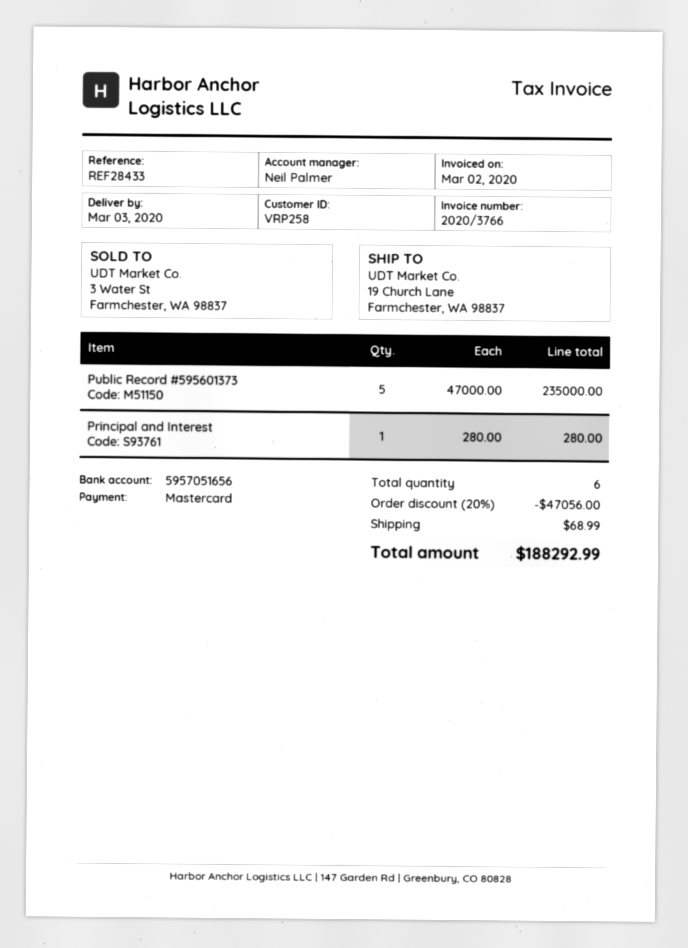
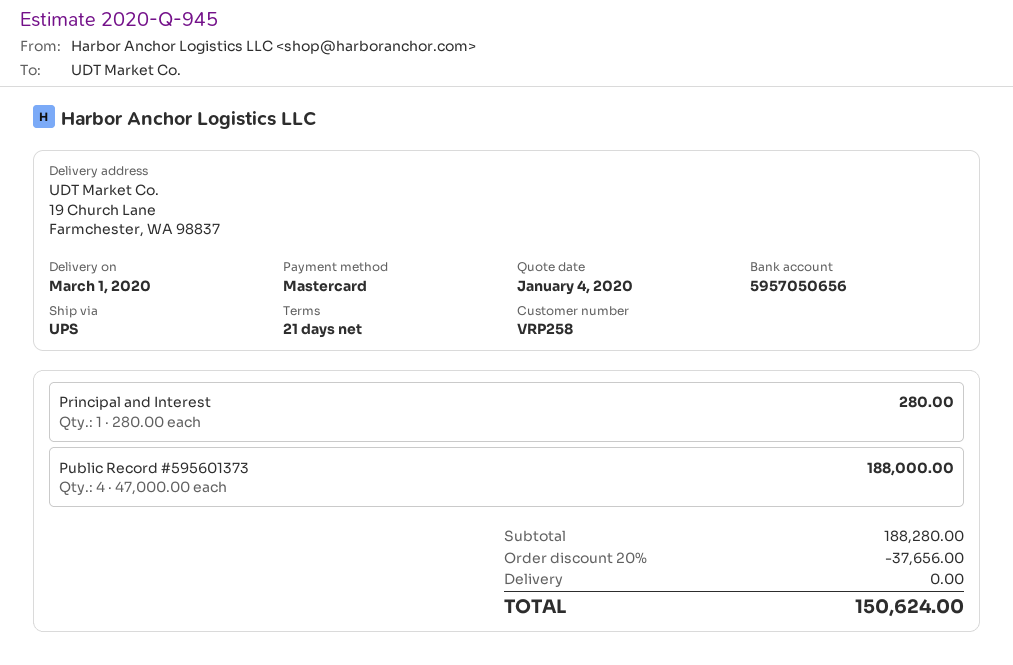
delivery date: 2020-03-03 -> 2020-03-01
bank account: 5957051656 -> 5957050656
Public Record #595601373: 5 x 47000.00 = 235000.00 -> 4 x 47000.00 = 188000.00
discount: 20% = 47056.00 -> 20% = 37656.00
shipping: 68.99 -> 0.00
total: 188292.99 -> 150624.00

